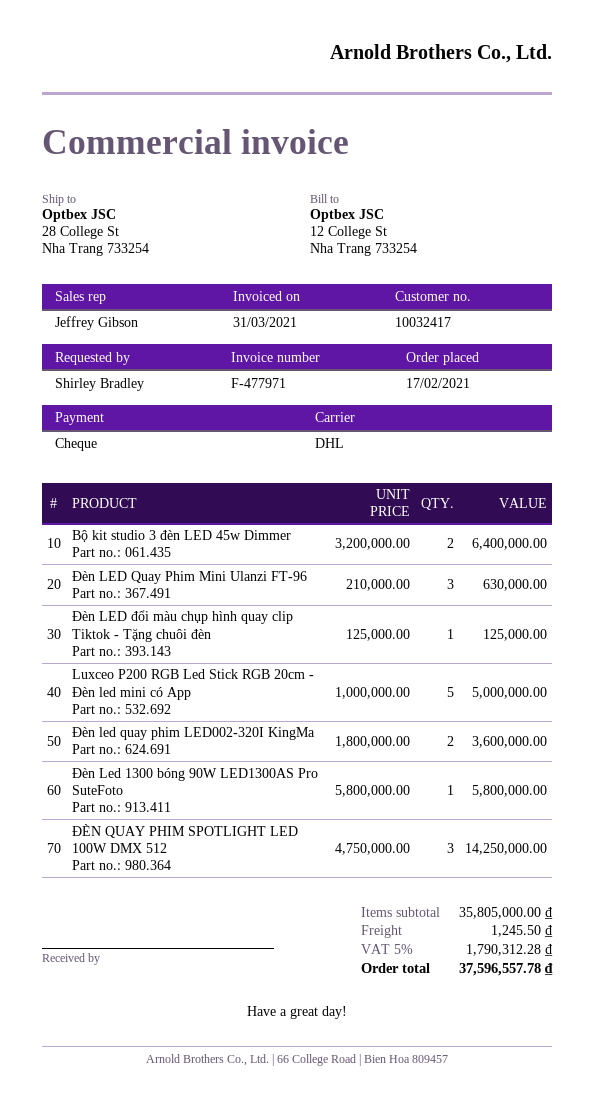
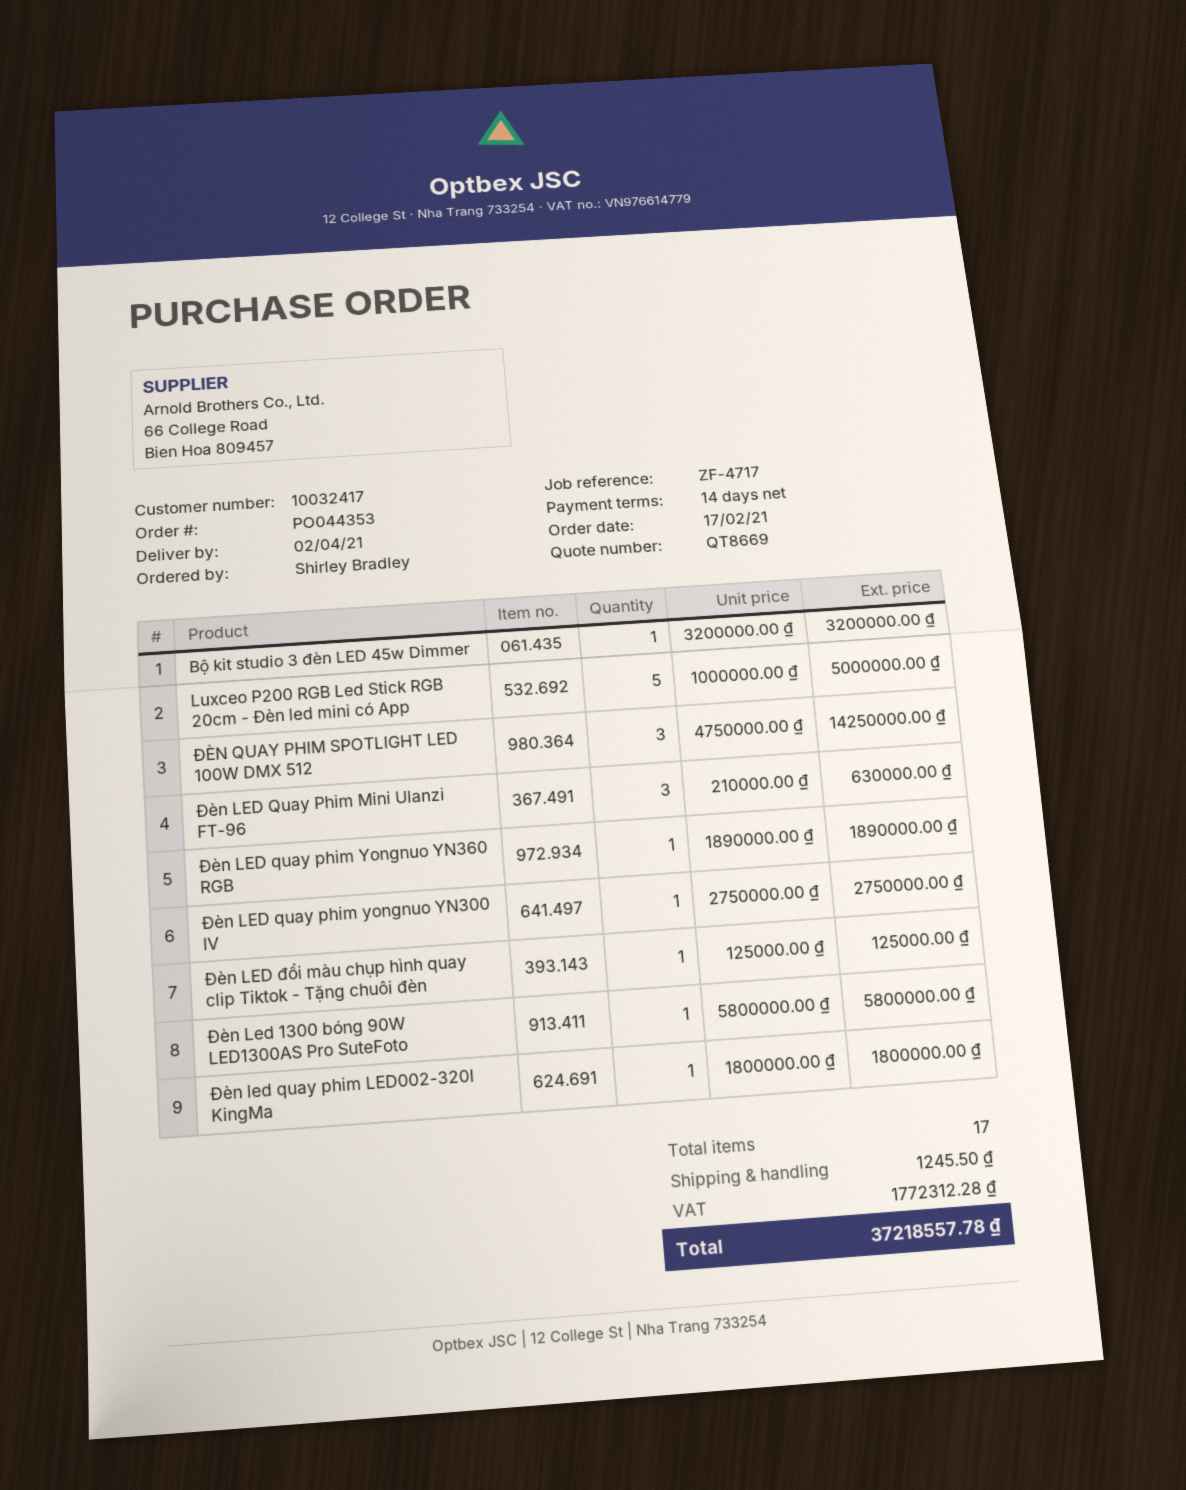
Bộ kit studio 3 đèn LED 45w Dimmer: 2 x 3200000.00 = 6400000.00 -> 1 x 3200000.00 = 3200000.00
Đèn led quay phim LED002-320I KingMa: 2 x 1800000.00 = 3600000.00 -> 1 x 1800000.00 = 1800000.00
Đèn LED quay phim Yongnuo YN360 RGB: none -> 1 x 1890000.00 = 1890000.00
Đèn LED quay phim yongnuo YN300 IV: none -> 1 x 2750000.00 = 2750000.00
tax: 1790312.28 -> 1772312.28
total: 37596557.78 -> 37218557.78

